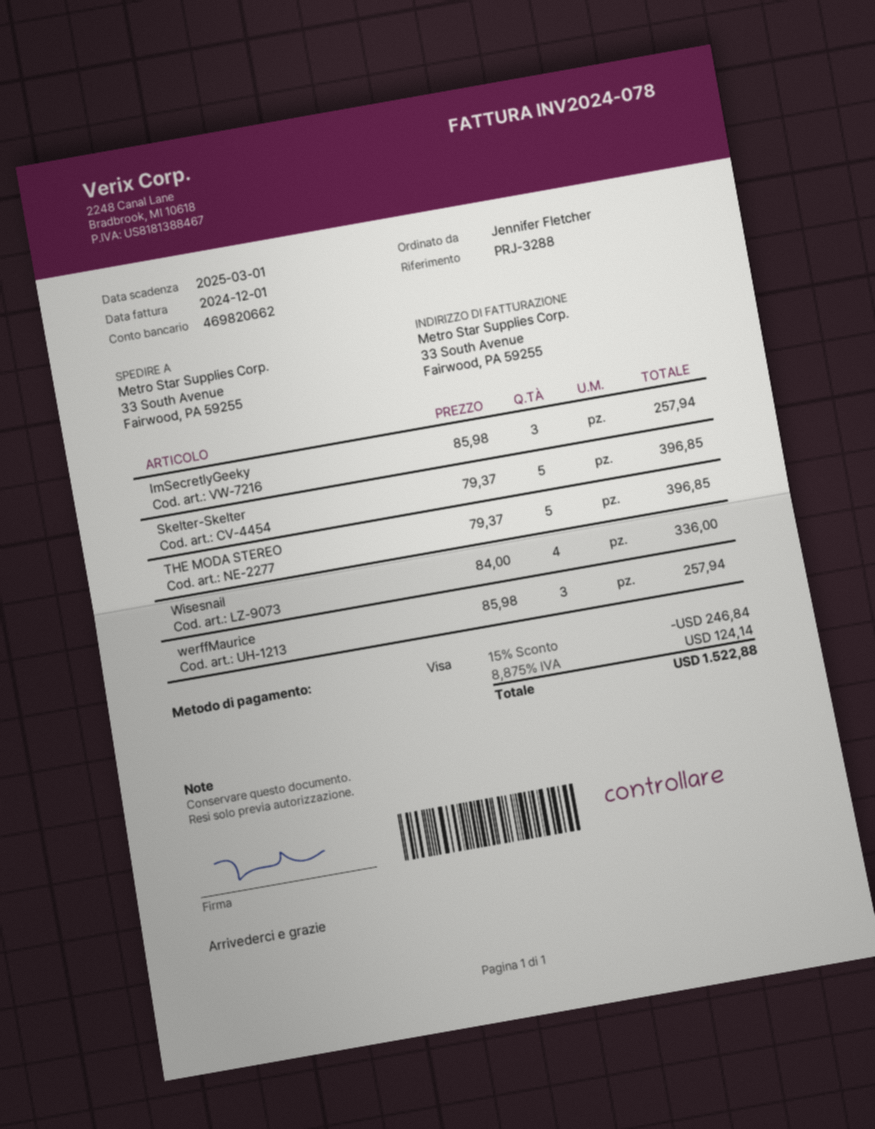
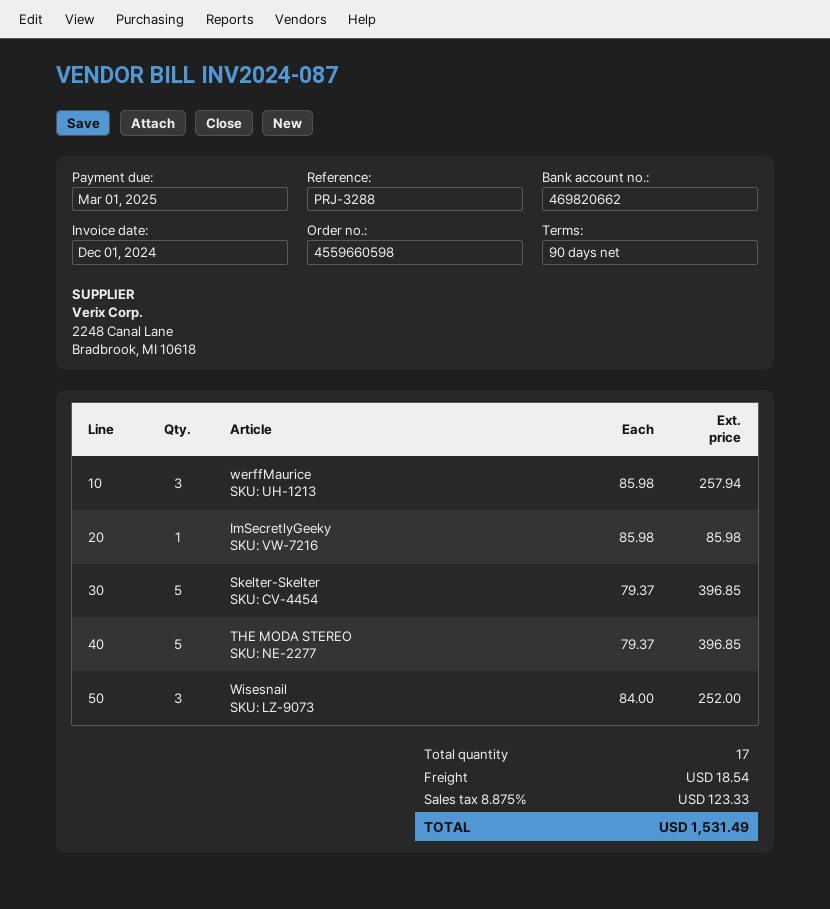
invoice number: INV2024-078 -> INV2024-087
ImSecretlyGeeky: 3 x 85.98 = 257.94 -> 1 x 85.98 = 85.98
Wisesnail: 4 x 84.00 = 336.00 -> 3 x 84.00 = 252.00
discount: 15% = 246.84 -> none
shipping: none -> 18.54
tax: 8.875% = 124.14 -> 8.875% = 123.33
total: 1522.88 -> 1531.49

